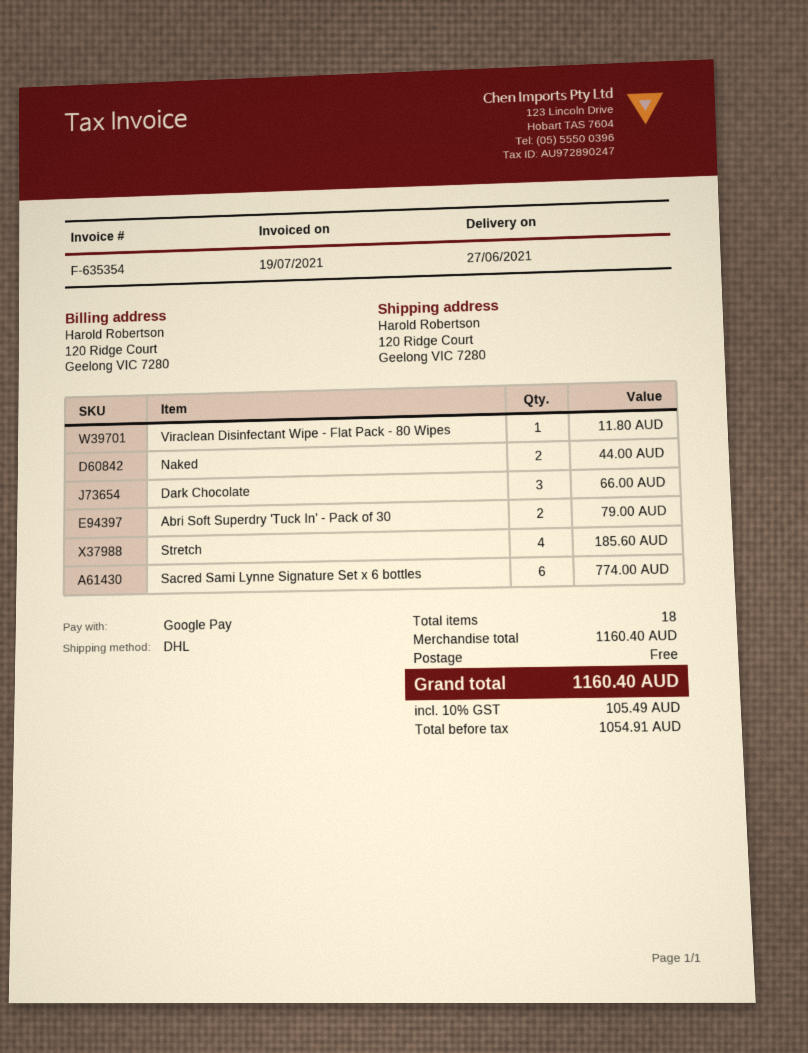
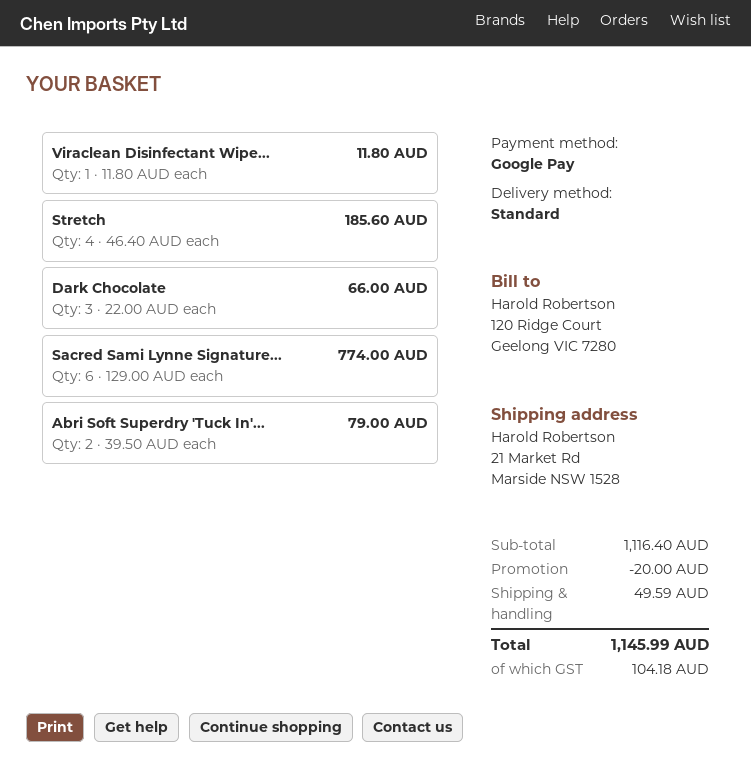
shipping method: DHL -> standard
ship to: 120 Ridge Court, Geelong VIC 7280 -> 21 Market Rd, Marside NSW 1528
Naked: 2 for 44.00 -> none
subtotal: 1160.40 -> 1116.40
discount: none -> 20.00
shipping: 0.00 -> 49.59
tax: 105.49 -> 104.18
total: 1160.40 -> 1145.99

